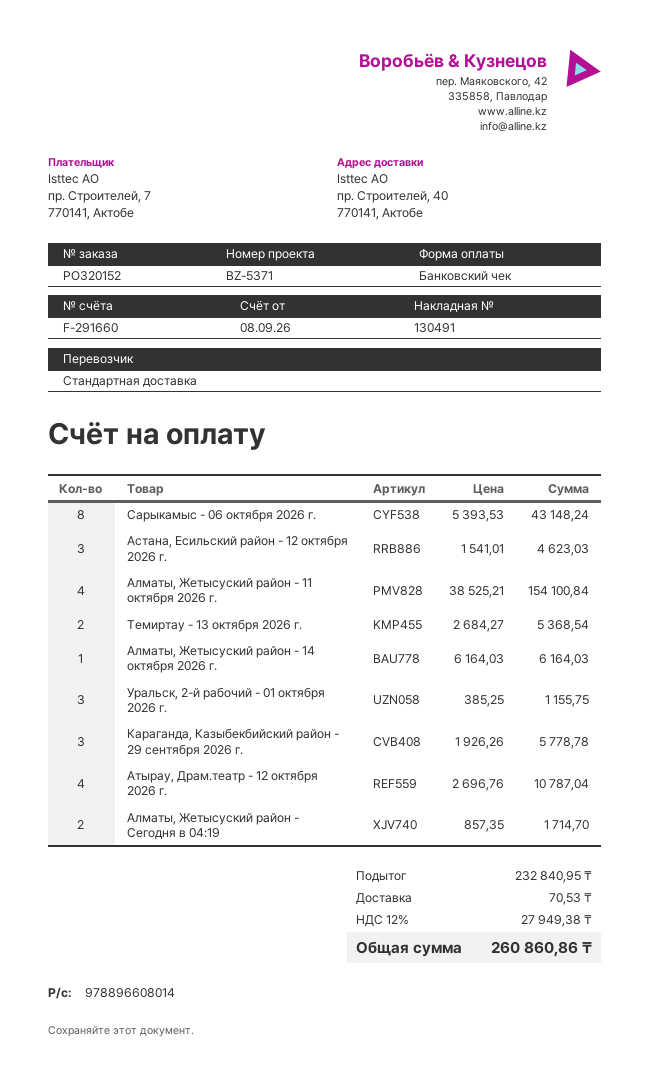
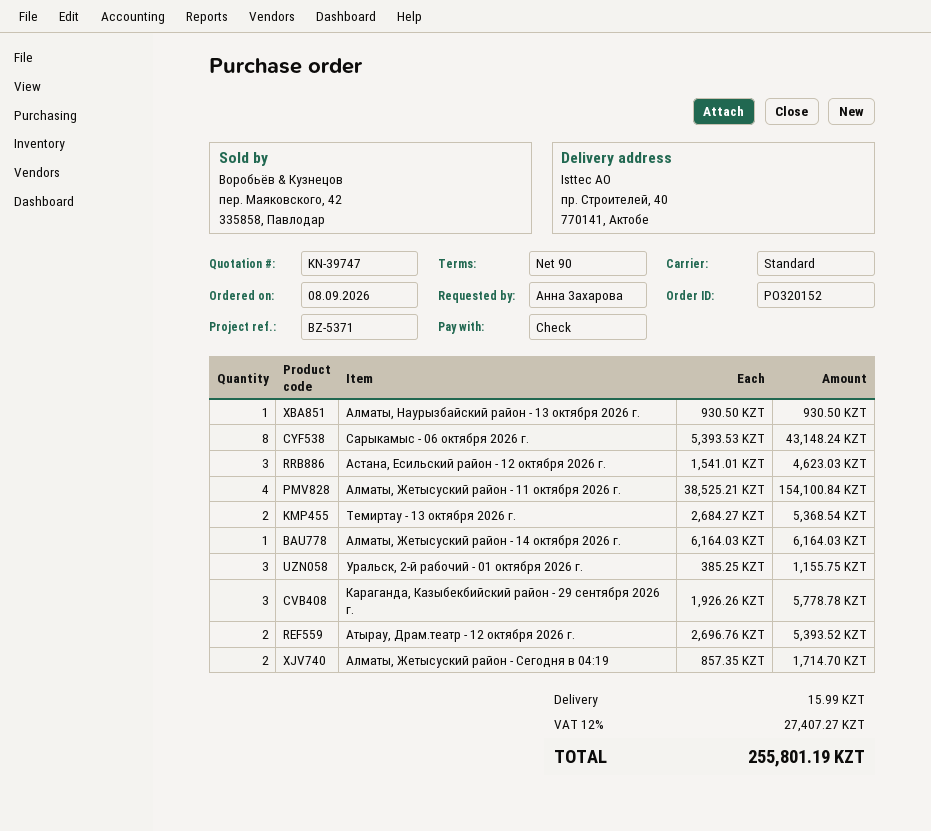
Атырау, Драм.театр - 12 октября 2026 г.: 4 x 2696.76 = 10787.04 -> 2 x 2696.76 = 5393.52
Алматы, Наурызбайский район - 13 октября 2026 г.: none -> 1 x 930.50 = 930.50
shipping: 70.53 -> 15.99
tax: 12% = 27949.38 -> 12% = 27407.27
total: 260860.86 -> 255801.19

